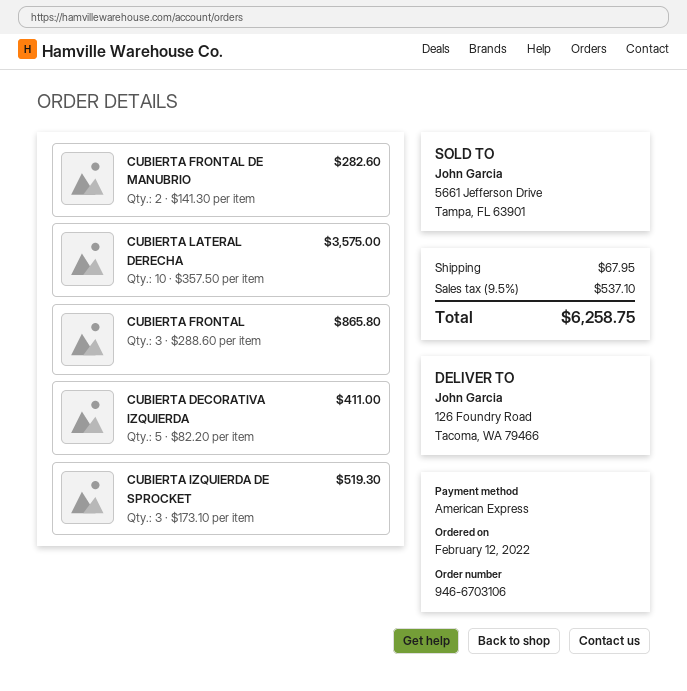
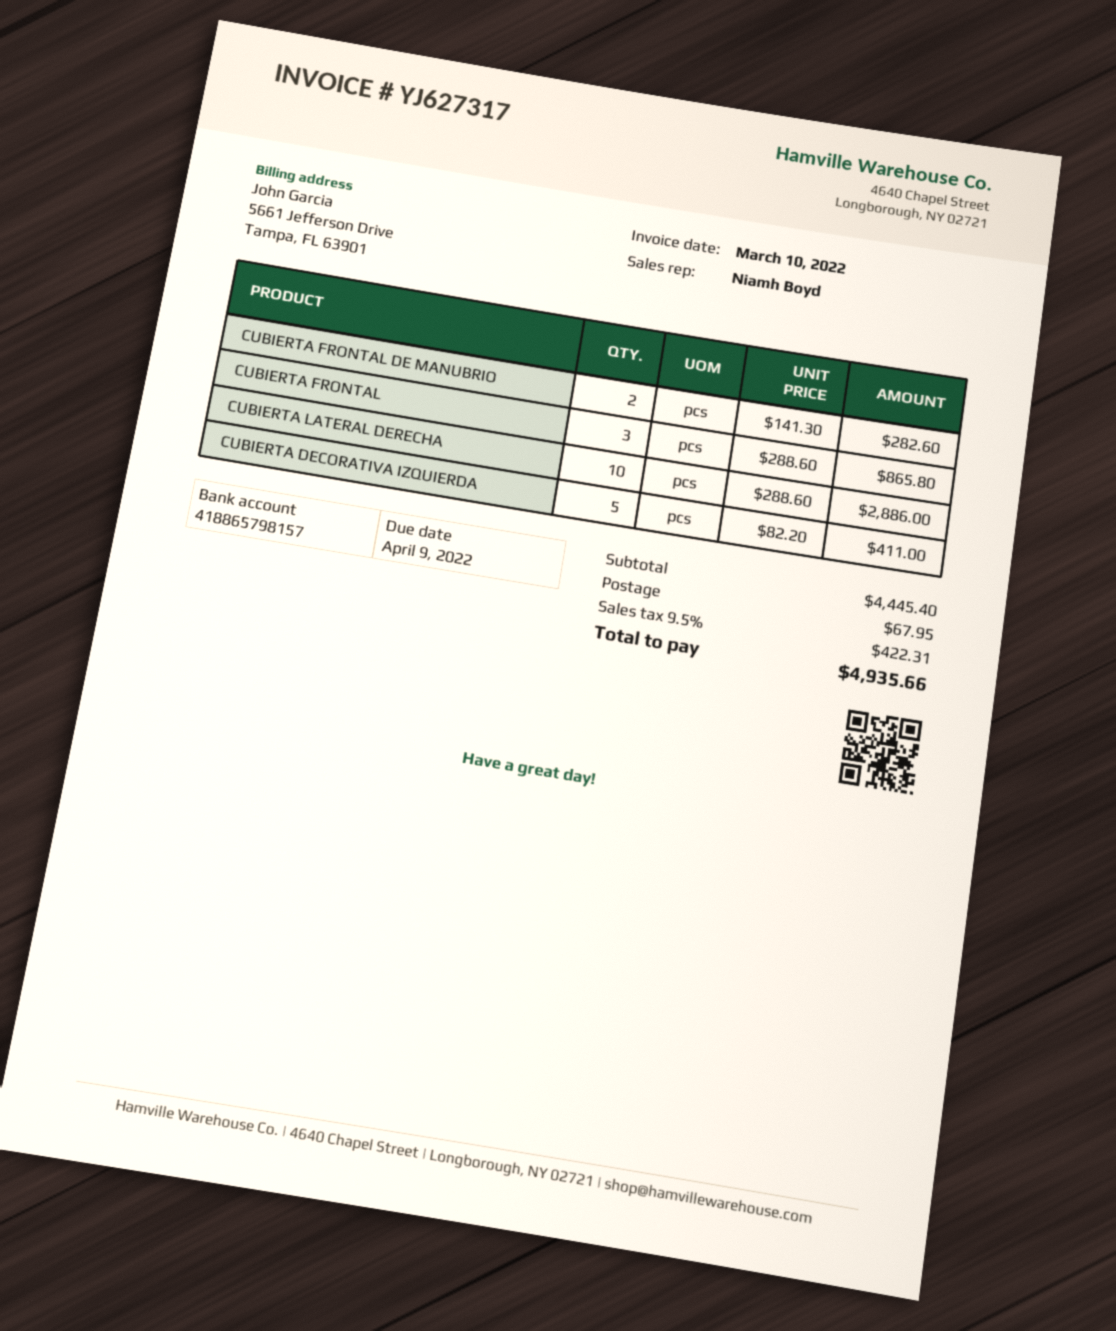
CUBIERTA LATERAL DERECHA: 10 x 357.50 = 3575.00 -> 10 x 288.60 = 2886.00
CUBIERTA IZQUIERDA DE SPROCKET: 3 x 173.10 = 519.30 -> none
tax: 9.5% = 537.10 -> 9.5% = 422.31
total: 6258.75 -> 4935.66

